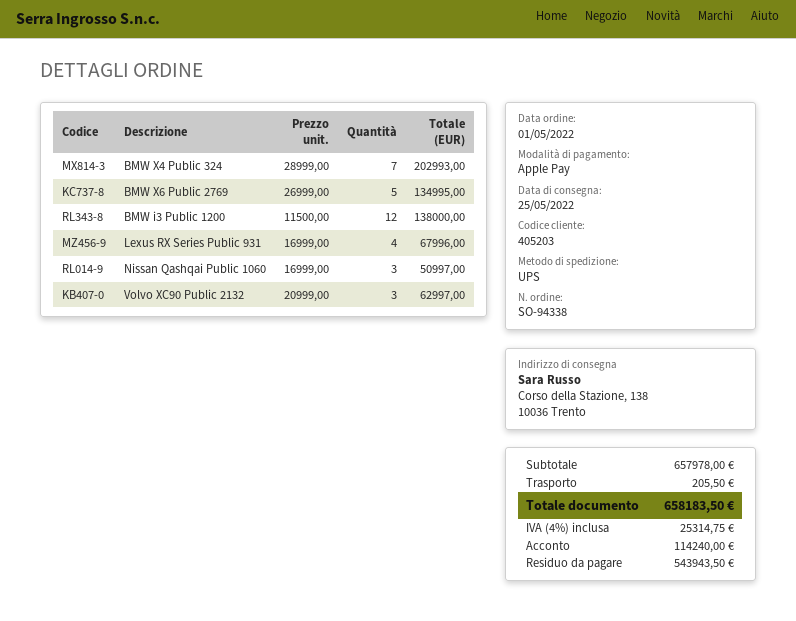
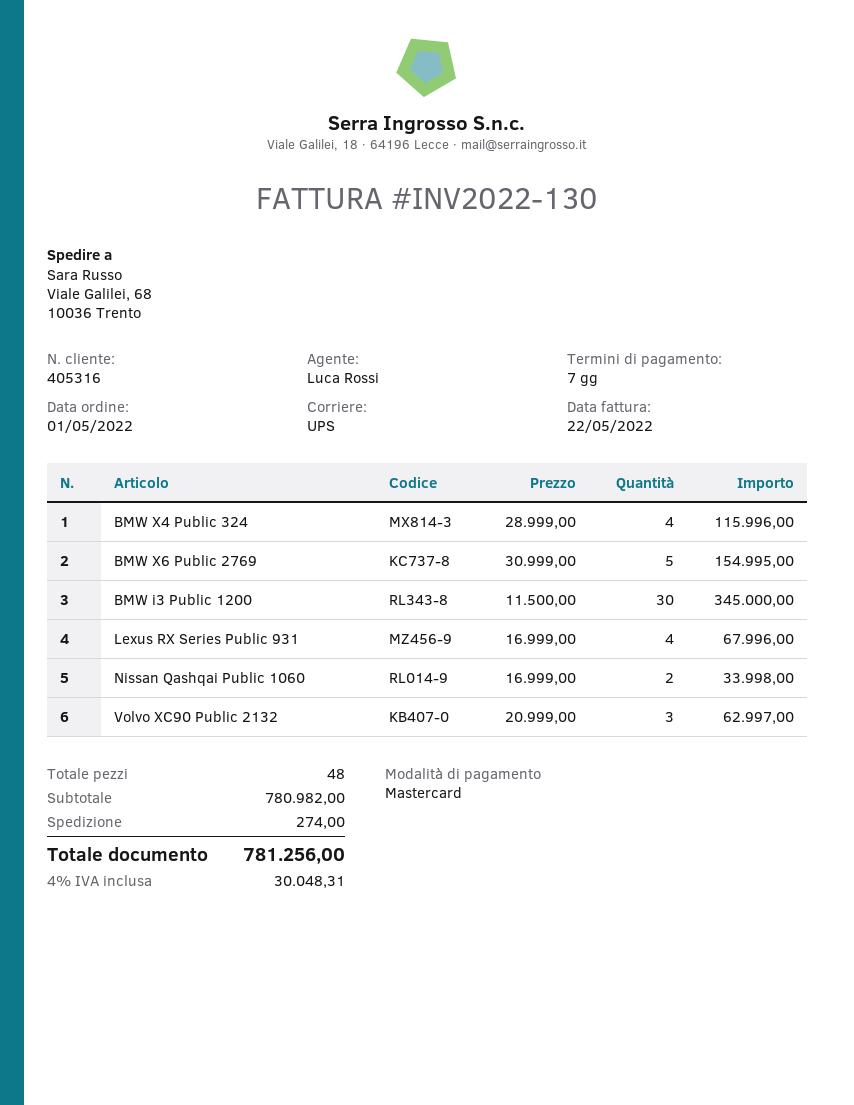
customer number: 405203 -> 405316
payment method: Apple Pay -> Mastercard
ship to: Corso della Stazione, 138, 10036 Trento -> Viale Galilei, 68, 10036 Trento
BMW X4 Public 324: 7 x 28999.00 = 202993.00 -> 4 x 28999.00 = 115996.00
BMW X6 Public 2769: 5 x 26999.00 = 134995.00 -> 5 x 30999.00 = 154995.00
BMW i3 Public 1200: 12 x 11500.00 = 138000.00 -> 30 x 11500.00 = 345000.00
Nissan Qashqai Public 1060: 3 x 16999.00 = 50997.00 -> 2 x 16999.00 = 33998.00
subtotal: 657978.00 -> 780982.00
shipping: 205.50 -> 274.00
tax: 4% = 25314.75 -> 4% = 30048.31
total: 658183.50 -> 781256.00

